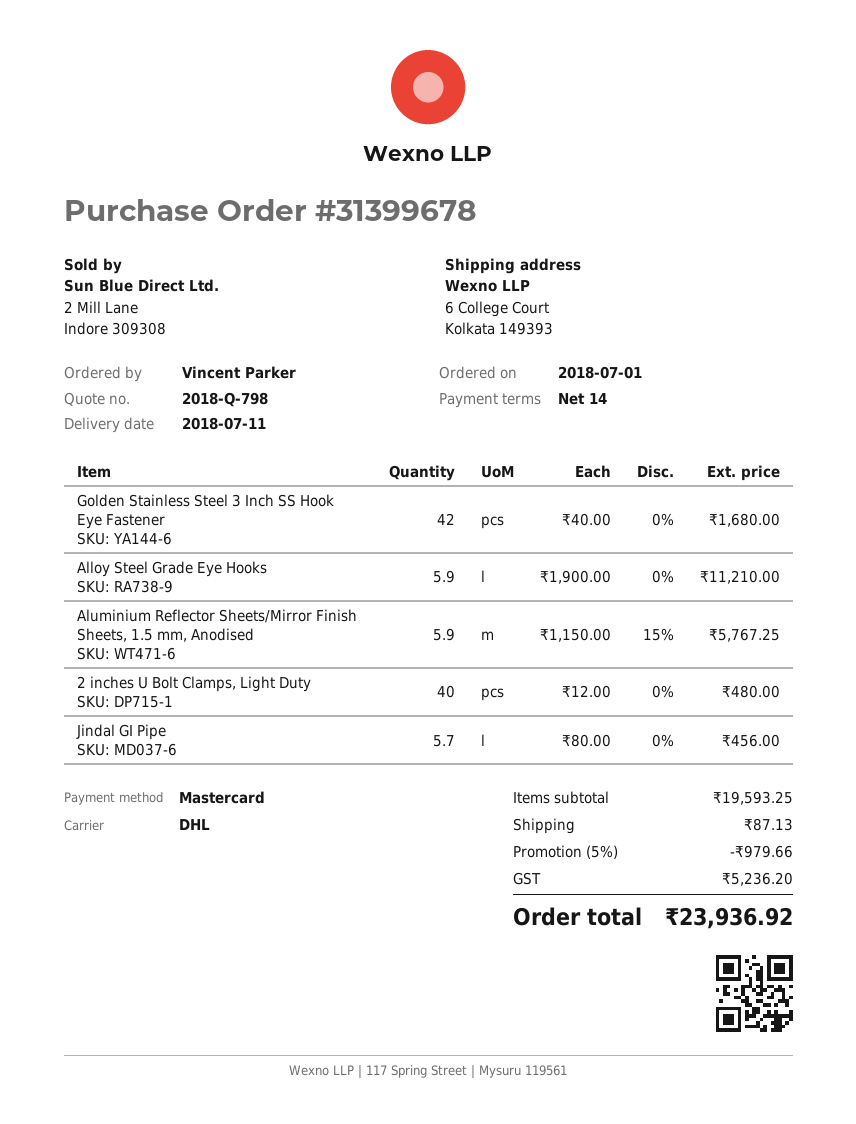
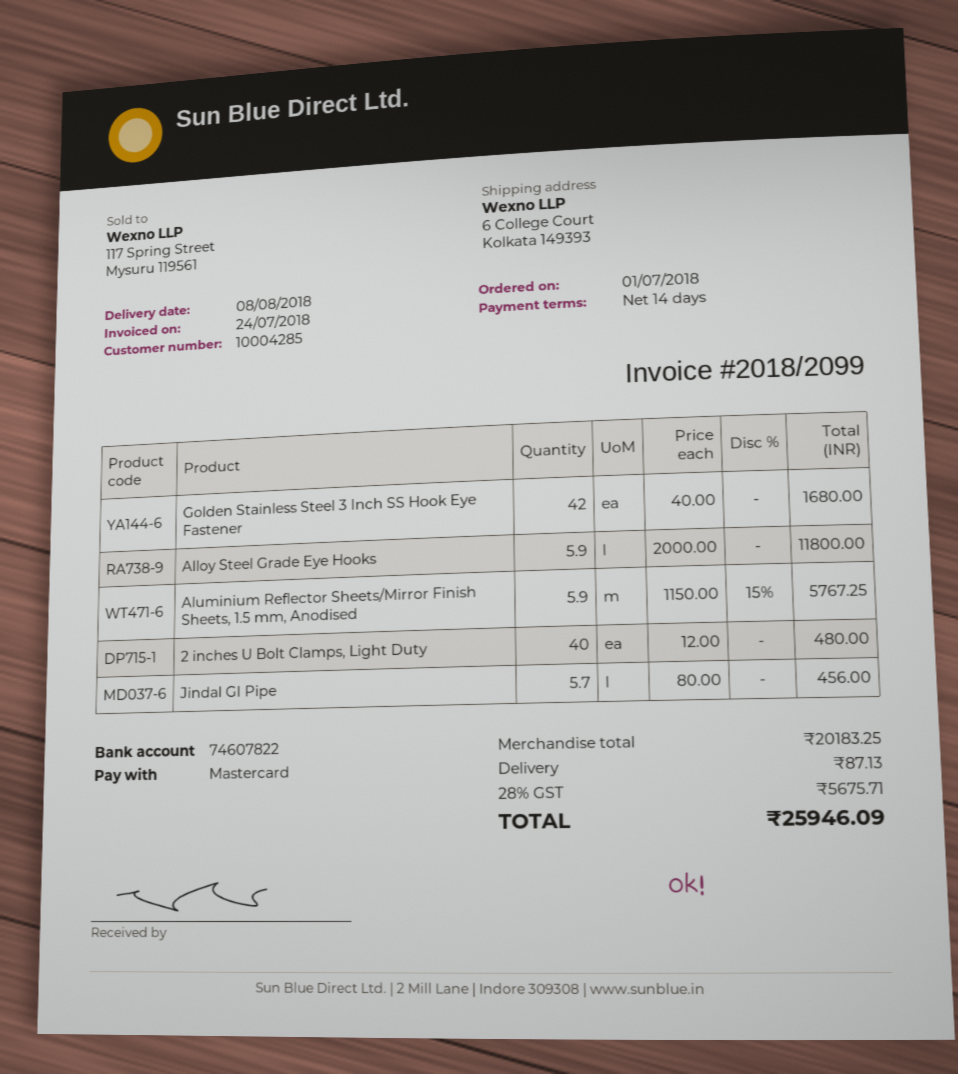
delivery date: 2018-07-11 -> 2018-08-08
Alloy Steel Grade Eye Hooks: 5.9 x 1900.00 = 11210.00 -> 5.9 x 2000.00 = 11800.00
subtotal: 19593.25 -> 20183.25
discount: 5% = 979.66 -> none
tax: 5236.20 -> 5675.71
total: 23936.92 -> 25946.09

